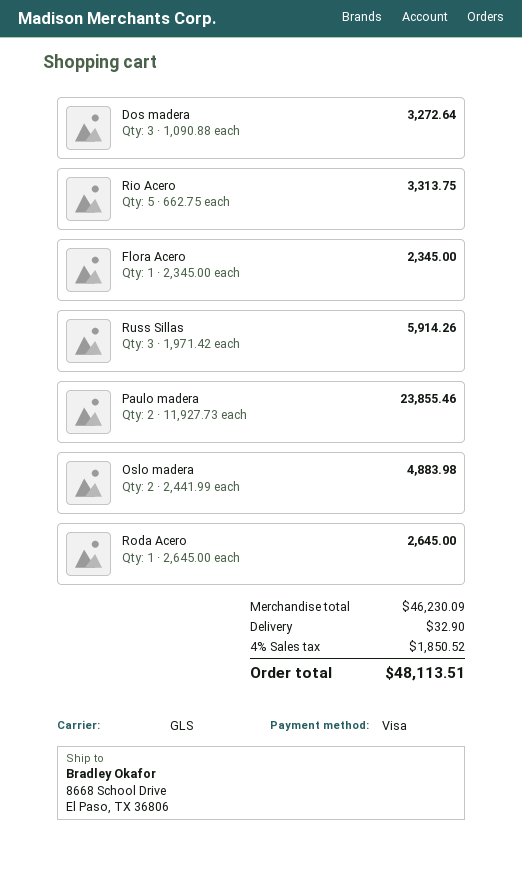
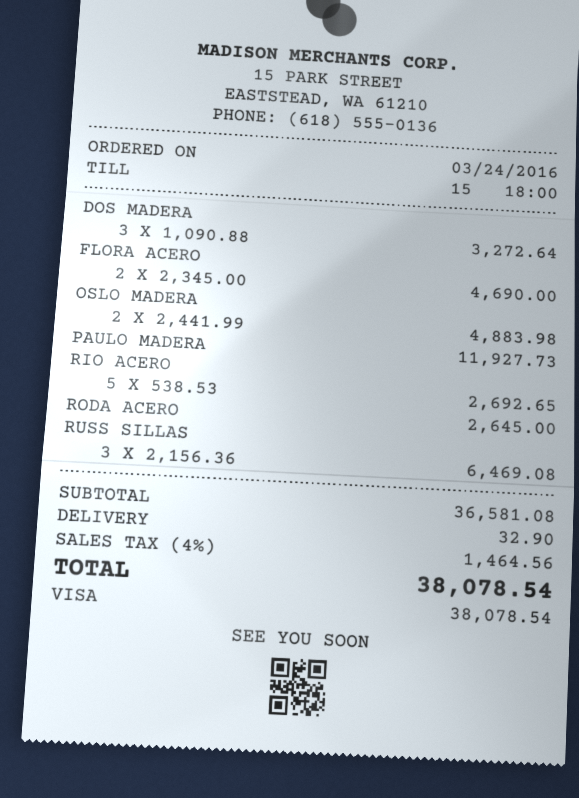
Rio Acero: 5 x 662.75 = 3313.75 -> 5 x 538.53 = 2692.65
Flora Acero: 1 x 2345.00 = 2345.00 -> 2 x 2345.00 = 4690.00
Russ Sillas: 3 x 1971.42 = 5914.26 -> 3 x 2156.36 = 6469.08
Paulo madera: 2 x 11927.73 = 23855.46 -> 1 x 11927.73 = 11927.73
subtotal: 46230.09 -> 36581.08
tax: 4% = 1850.52 -> 4% = 1464.56
total: 48113.51 -> 38078.54

